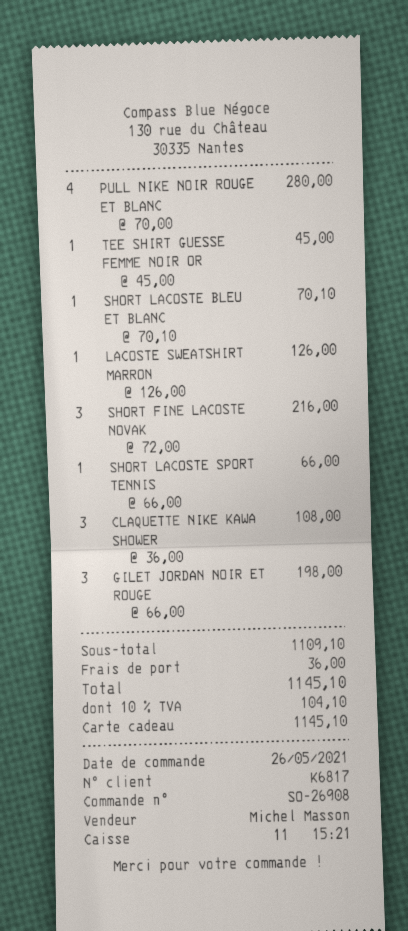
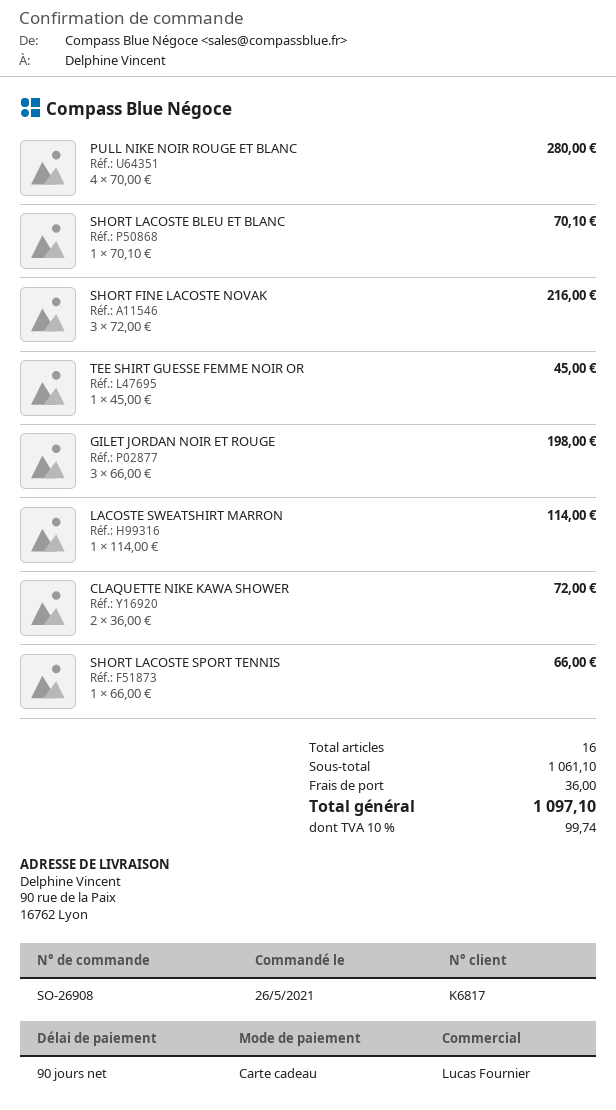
sales rep: Michel Masson -> Lucas Fournier
LACOSTE SWEATSHIRT MARRON: 1 x 126.00 = 126.00 -> 1 x 114.00 = 114.00
CLAQUETTE NIKE KAWA SHOWER: 3 x 36.00 = 108.00 -> 2 x 36.00 = 72.00
subtotal: 1109.10 -> 1061.10
tax: 10% = 104.10 -> 10% = 99.74
total: 1145.10 -> 1097.10

